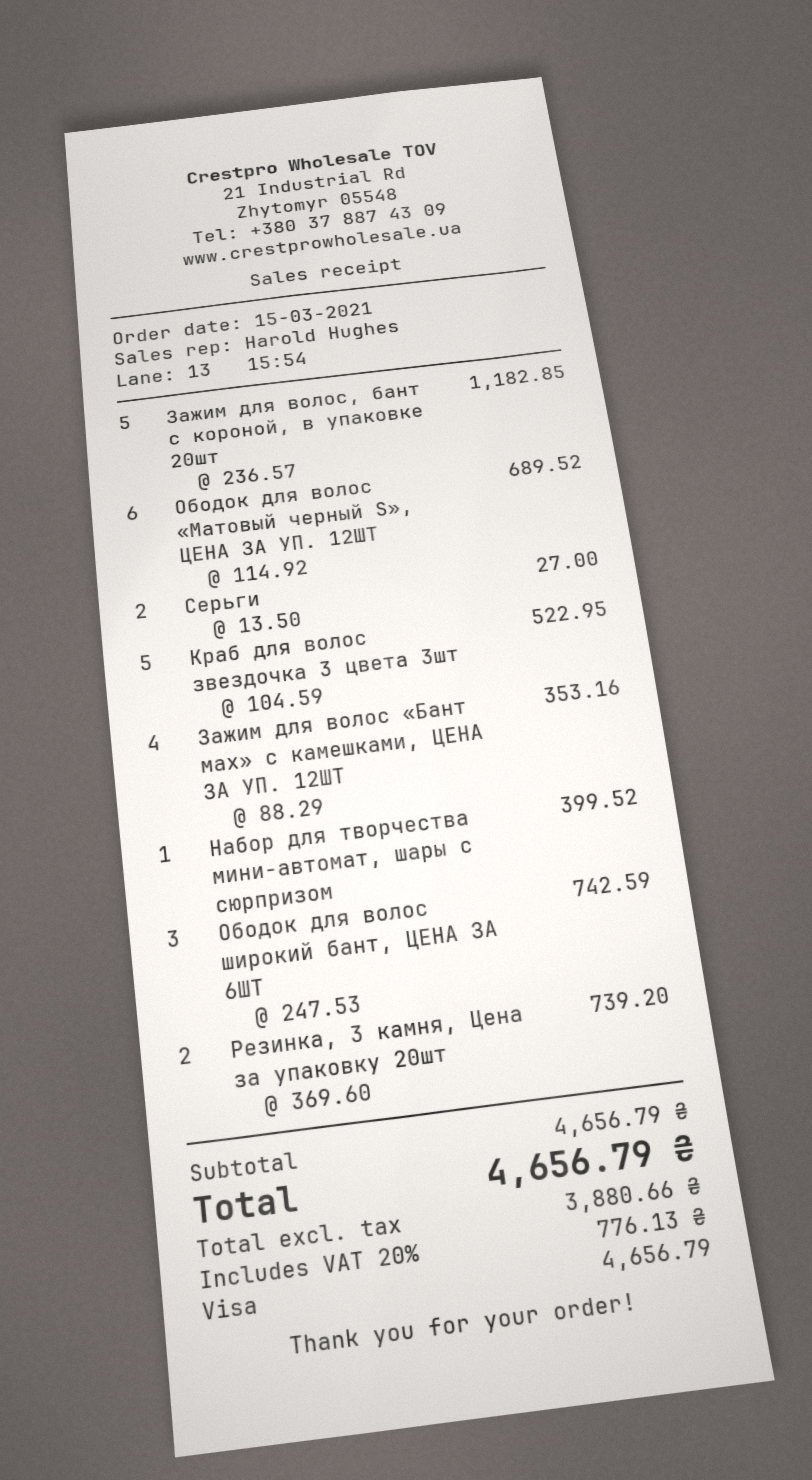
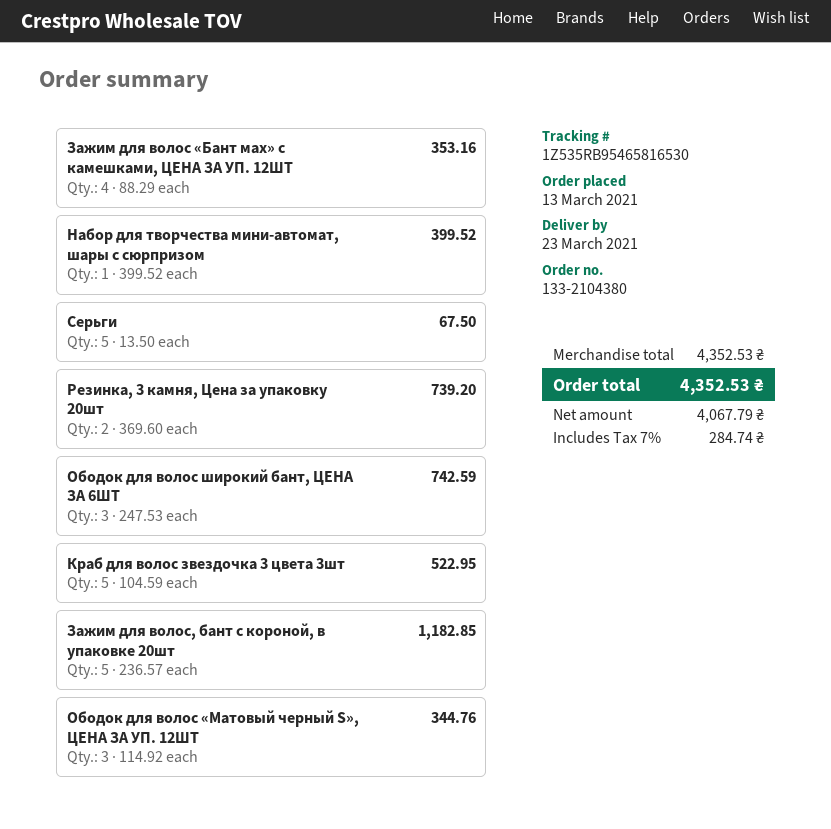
order date: 2021-03-15 -> 2021-03-13
Ободок для волос «Матовый черный S», ЦЕНА ЗА УП. 12ШТ: 6 x 114.92 = 689.52 -> 3 x 114.92 = 344.76
Серьги: 2 x 13.50 = 27.00 -> 5 x 13.50 = 67.50
subtotal: 4656.79 -> 4352.53
net: 3880.66 -> 4067.79
tax: 20% = 776.13 -> 7% = 284.74
total: 4656.79 -> 4352.53

